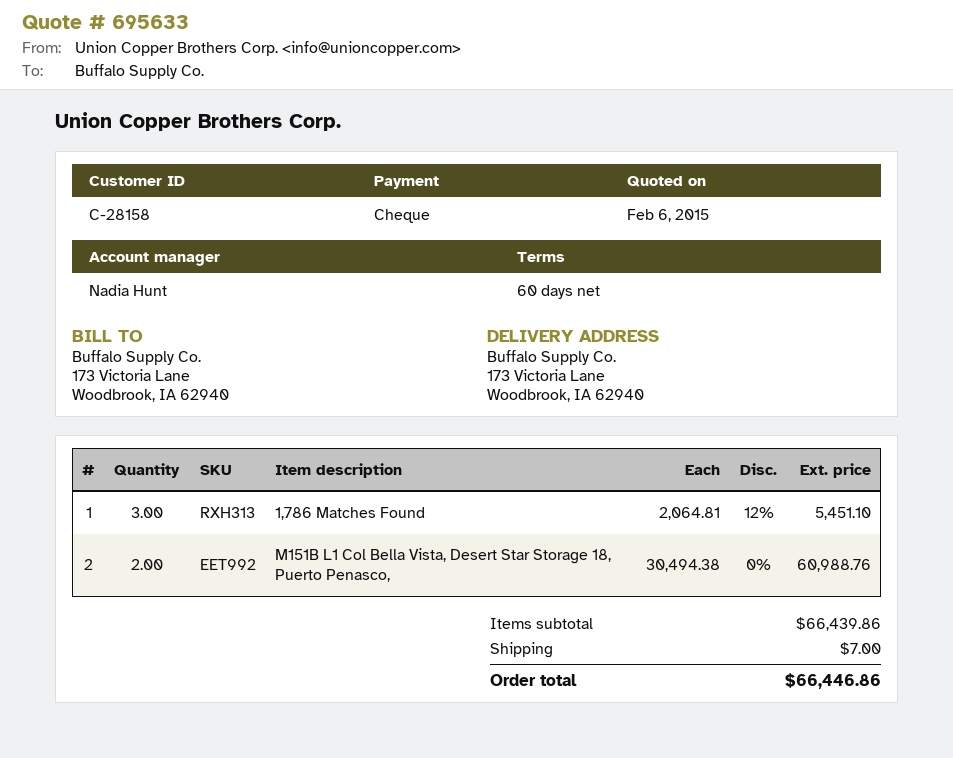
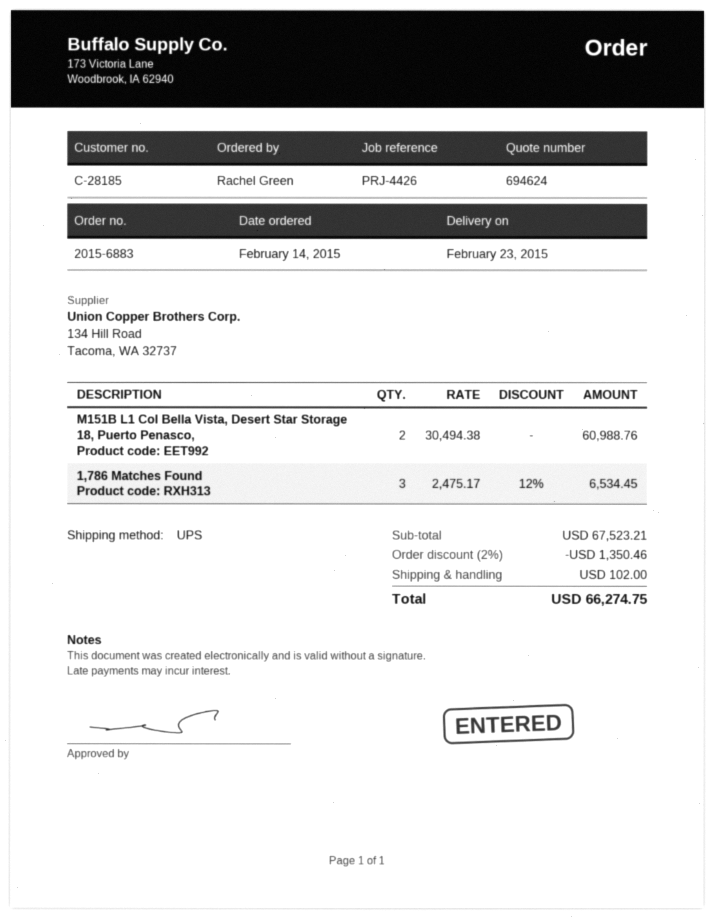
quote number: 695633 -> 694624
customer number: C-28158 -> C-28185
1,786 Matches Found: 3 x 2064.81 - 12% = 5451.10 -> 3 x 2475.17 - 12% = 6534.45
subtotal: 66439.86 -> 67523.21
discount: none -> 2% = 1350.46
shipping: 7.00 -> 102.00
total: 66446.86 -> 66274.75

